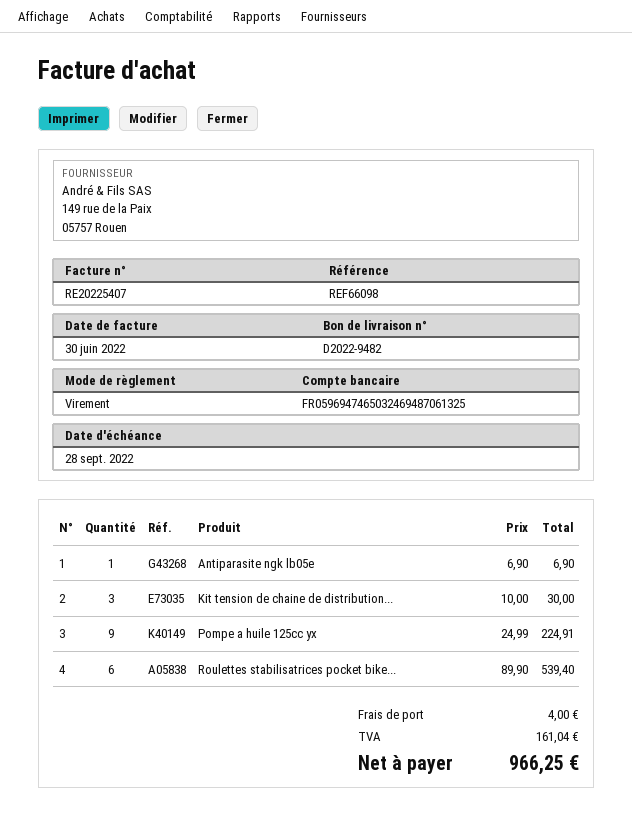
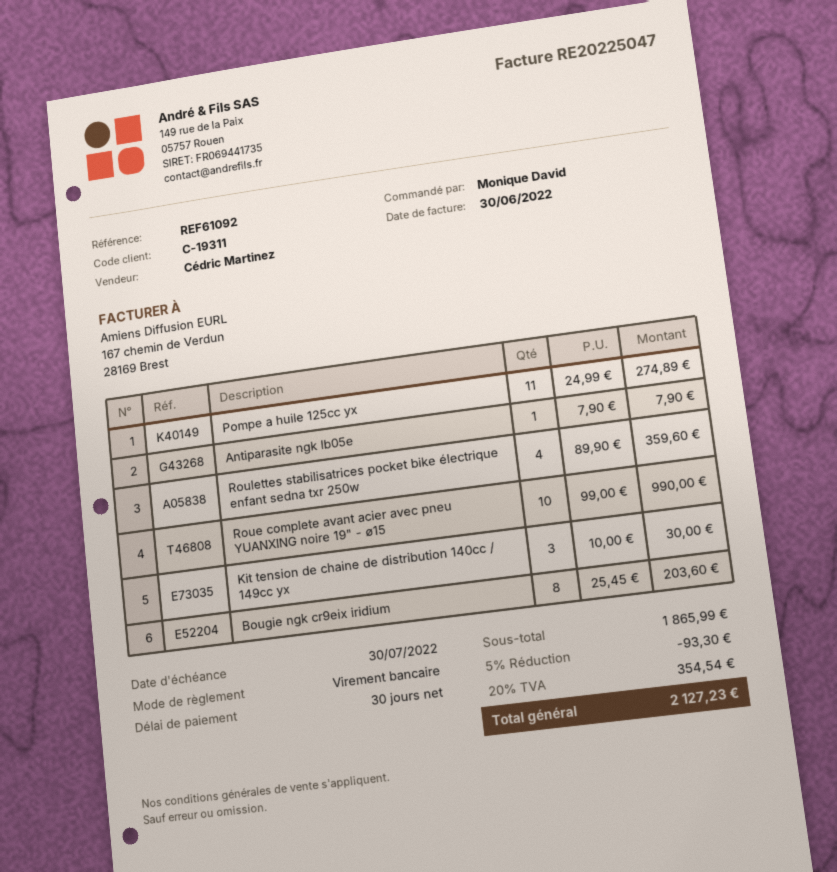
invoice number: RE20225407 -> RE20225047
due date: 2022-09-28 -> 2022-07-30
reference: REF66098 -> REF61092
Antiparasite ngk lb05e: 1 x 6.90 = 6.90 -> 1 x 7.90 = 7.90
Pompe a huile 125cc yx: 9 x 24.99 = 224.91 -> 11 x 24.99 = 274.89
Roulettes stabilisatrices pocket bike...: 6 x 89.90 = 539.40 -> 4 x 89.90 = 359.60
Roue complete avant acier avec pneu YUANXING noire 19" - ø15: none -> 10 x 99.00 = 990.00
Bougie ngk cr9eix iridium: none -> 8 x 25.45 = 203.60
discount: none -> 5% = 93.30
shipping: 4.00 -> none
tax: 161.04 -> 354.54
total: 966.25 -> 2127.23

